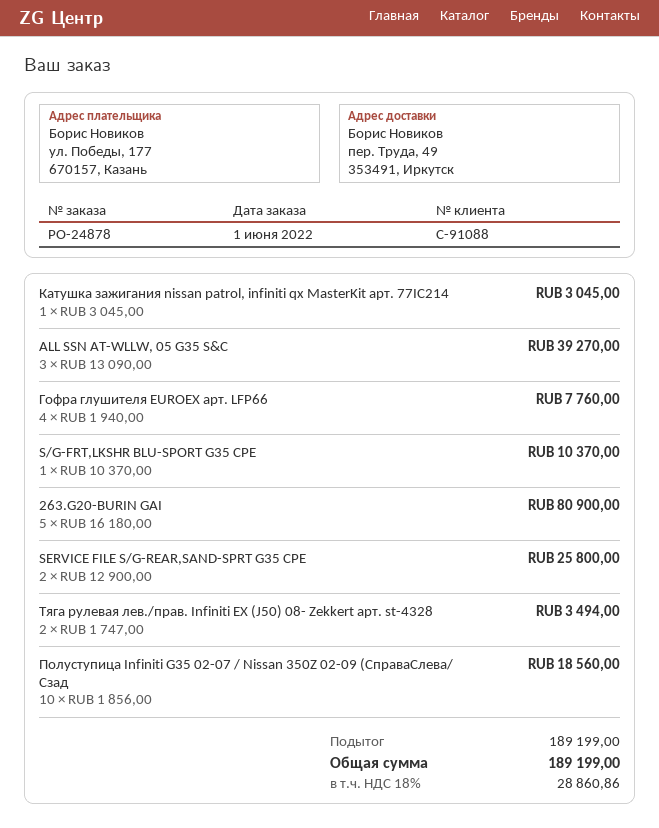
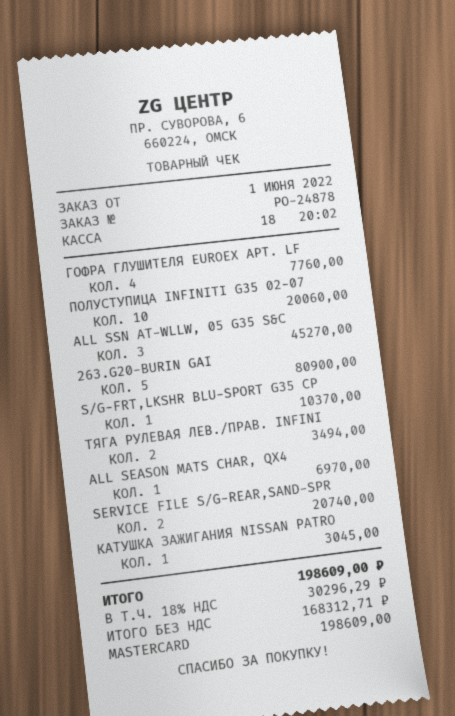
ALL SSN AT-WLLW, 05 G35 S&C: 3 for 39270.00 -> 3 for 45270.00
SERVICE FILE S/G-REAR,SAND-SPRT G35 CPE: 2 for 25800.00 -> 2 for 20740.00
Полуступица Infiniti G35 02-07 / Nissan 350Z 02-09 (СправаСлева/ Сзад: 10 for 18560.00 -> 10 for 20060.00
ALL SEASON MATS CHAR, QX4: none -> 1 for 6970.00
tax: 18% = 28860.86 -> 18% = 30296.29
total: 189199.00 -> 198609.00

